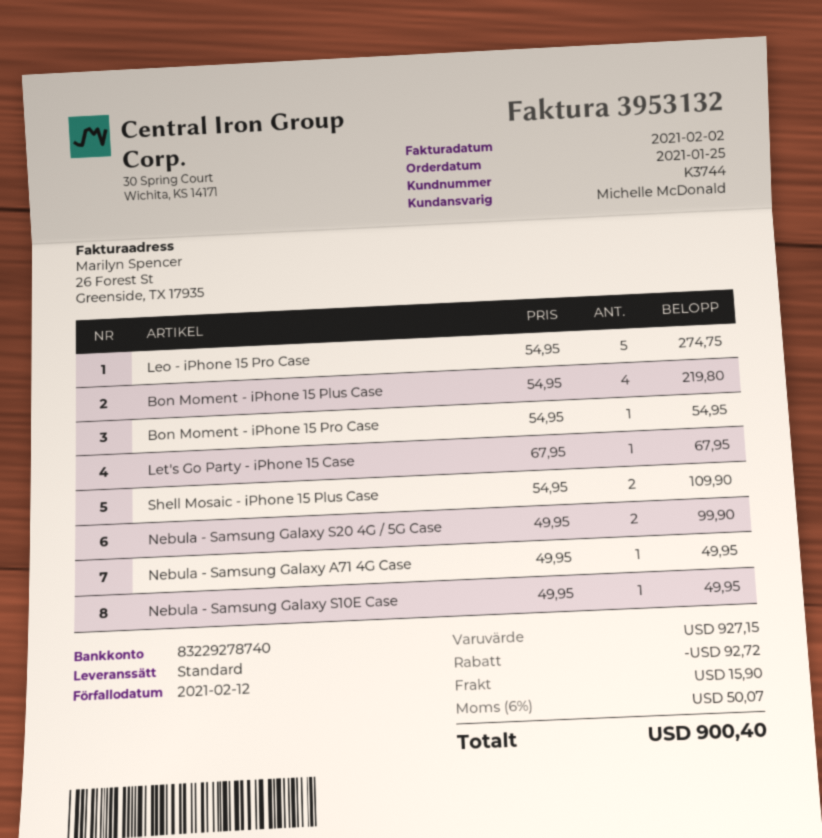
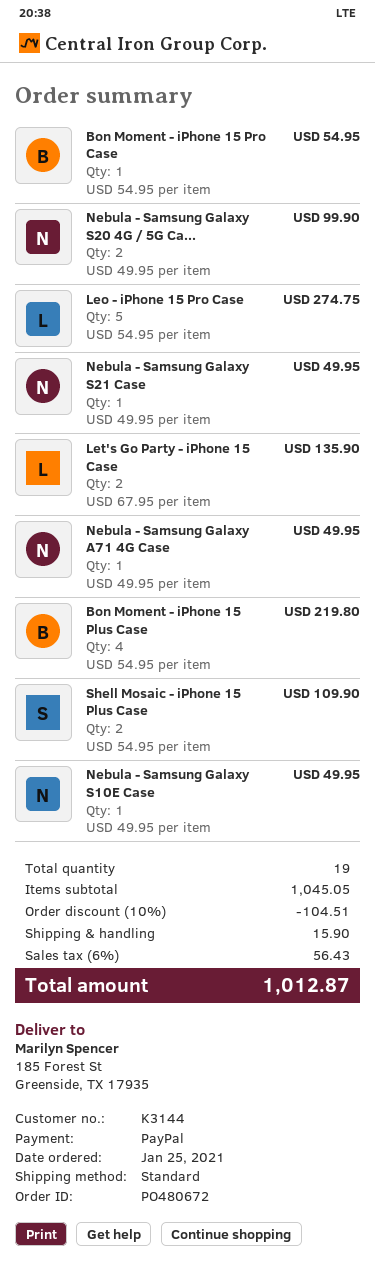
customer number: K3744 -> K3144
Let's Go Party - iPhone 15 Case: 1 x 67.95 = 67.95 -> 2 x 67.95 = 135.90
Nebula - Samsung Galaxy S21 Case: none -> 1 x 49.95 = 49.95
subtotal: 927.15 -> 1045.05
discount: 92.72 -> 104.51
tax: 6% = 50.07 -> 6% = 56.43
total: 900.40 -> 1012.87

